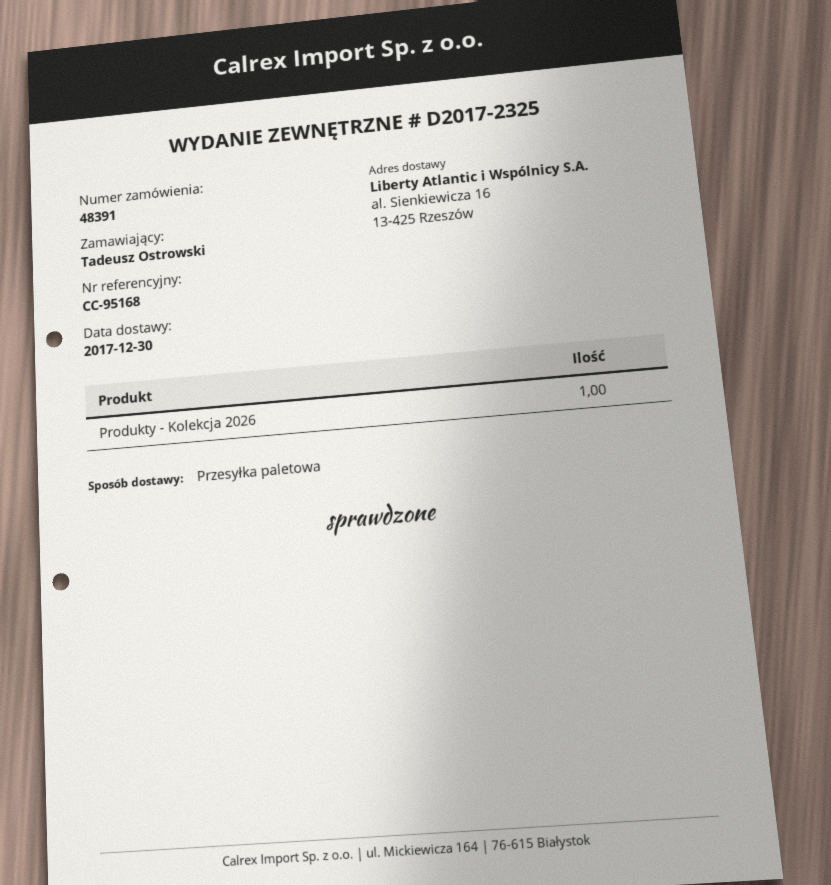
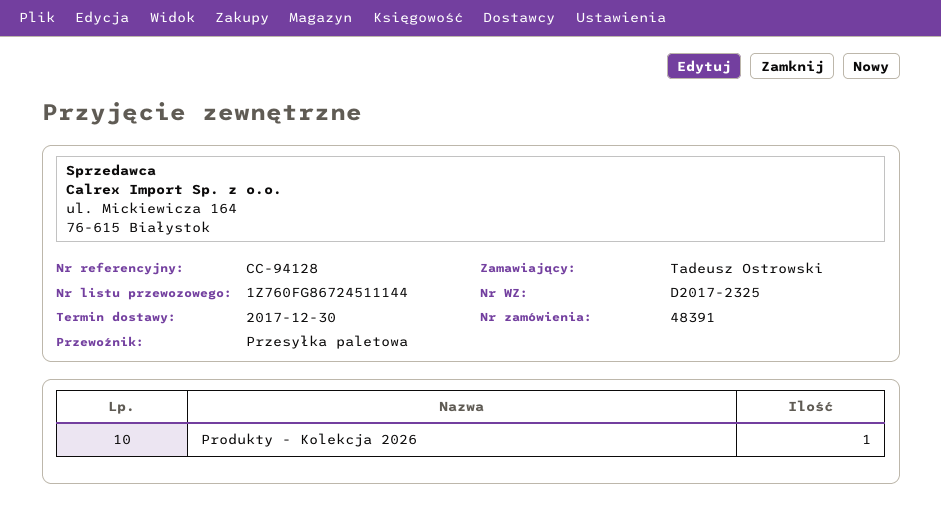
reference: CC-95168 -> CC-94128

